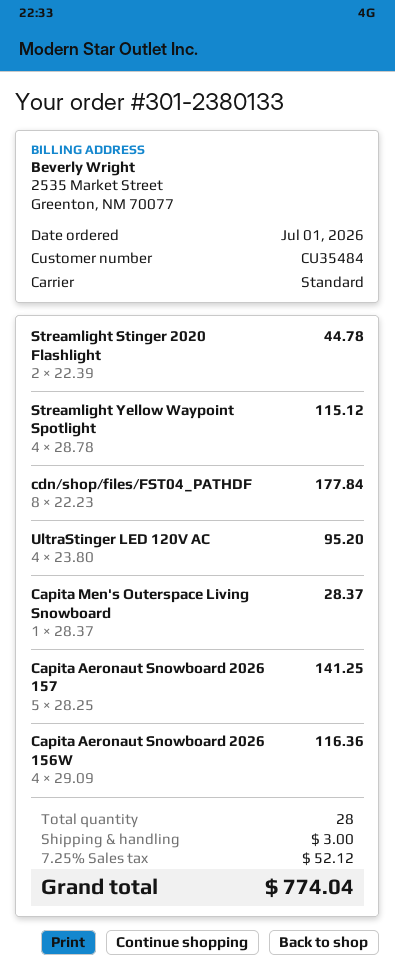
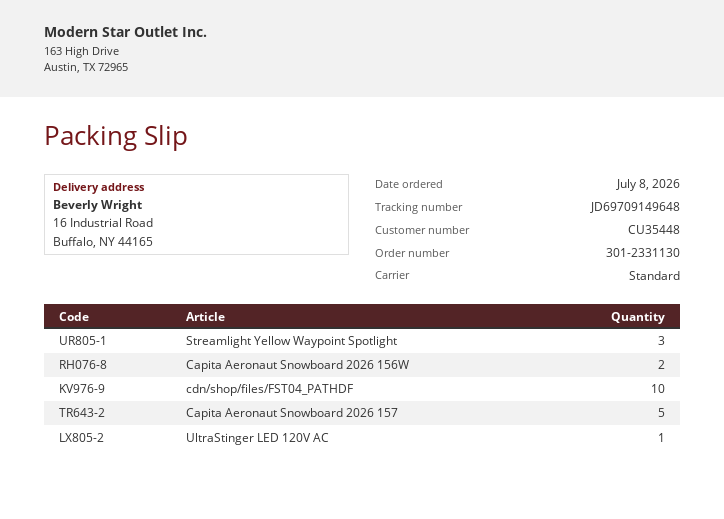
order number: 301-2380133 -> 301-2331130
order date: 2026-07-01 -> 2026-07-08
customer number: CU35484 -> CU35448
Streamlight Stinger 2020 Flashlight: 2 -> none
Streamlight Yellow Waypoint Spotlight: 4 -> 3
cdn/shop/files/FST04_PATHDF: 8 -> 10
UltraStinger LED 120V AC: 4 -> 1
Capita Men's Outerspace Living Snowboard: 1 -> none
Capita Aeronaut Snowboard 2026 156W: 4 -> 2

